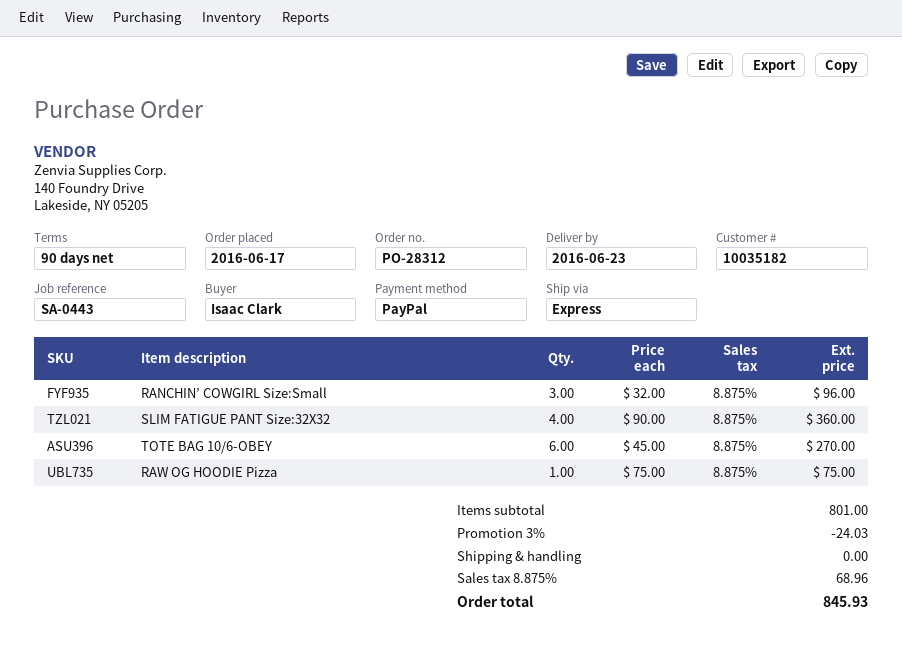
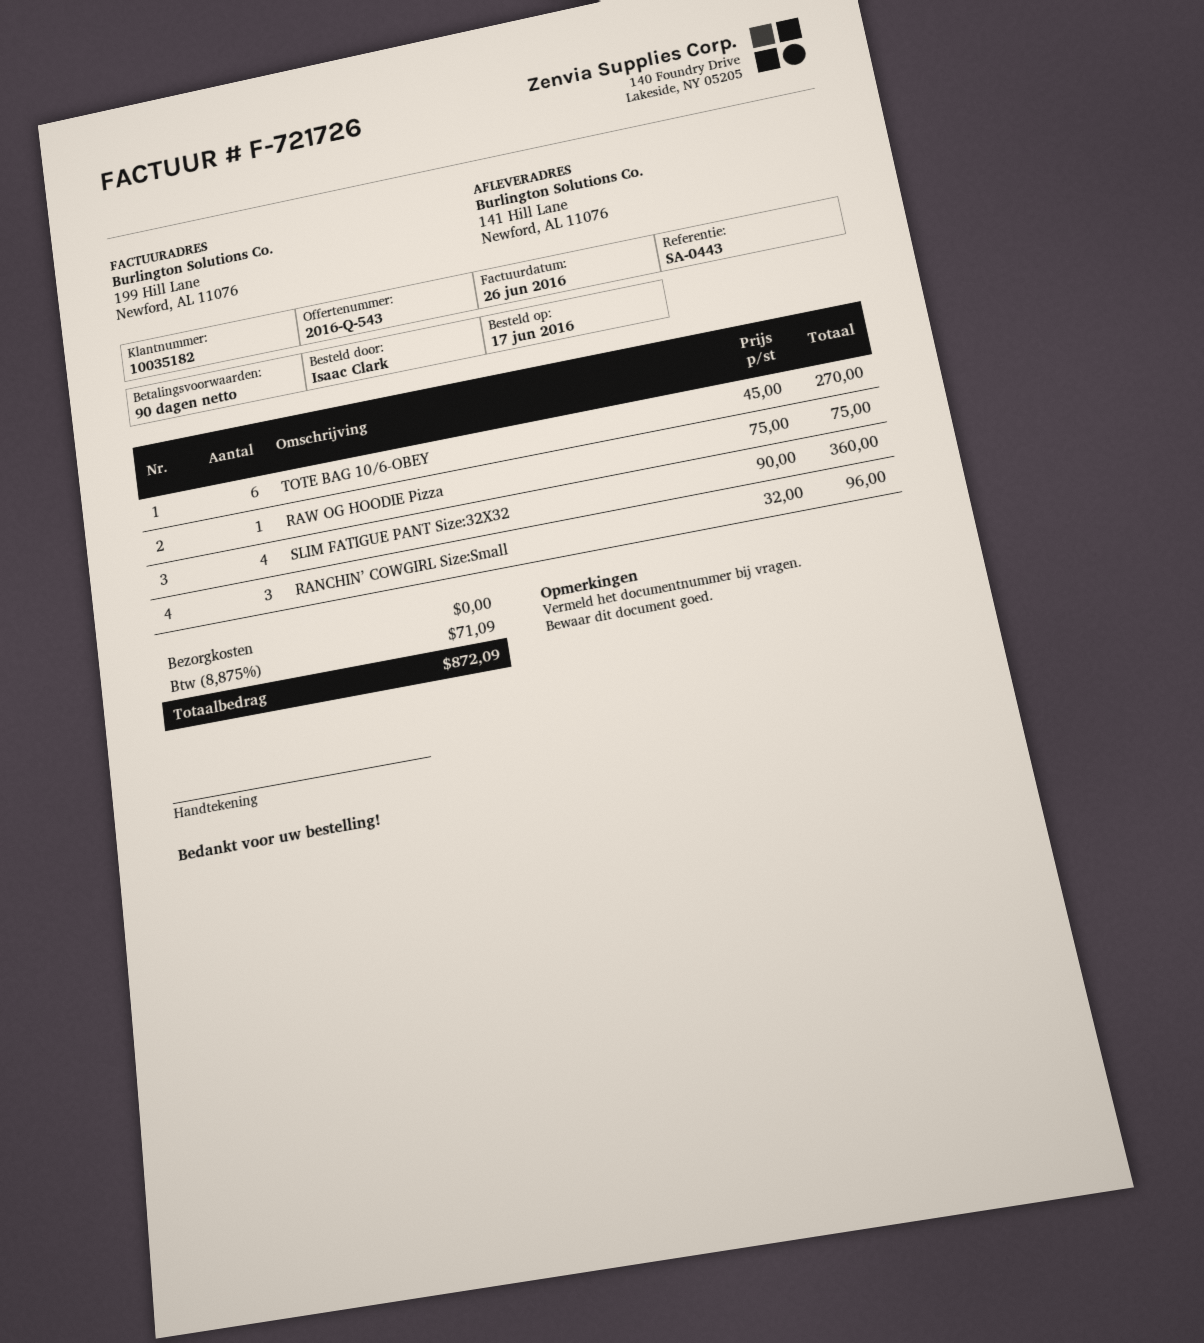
discount: 3% = 24.03 -> none
tax: 8.875% = 68.96 -> 8.875% = 71.09
total: 845.93 -> 872.09

